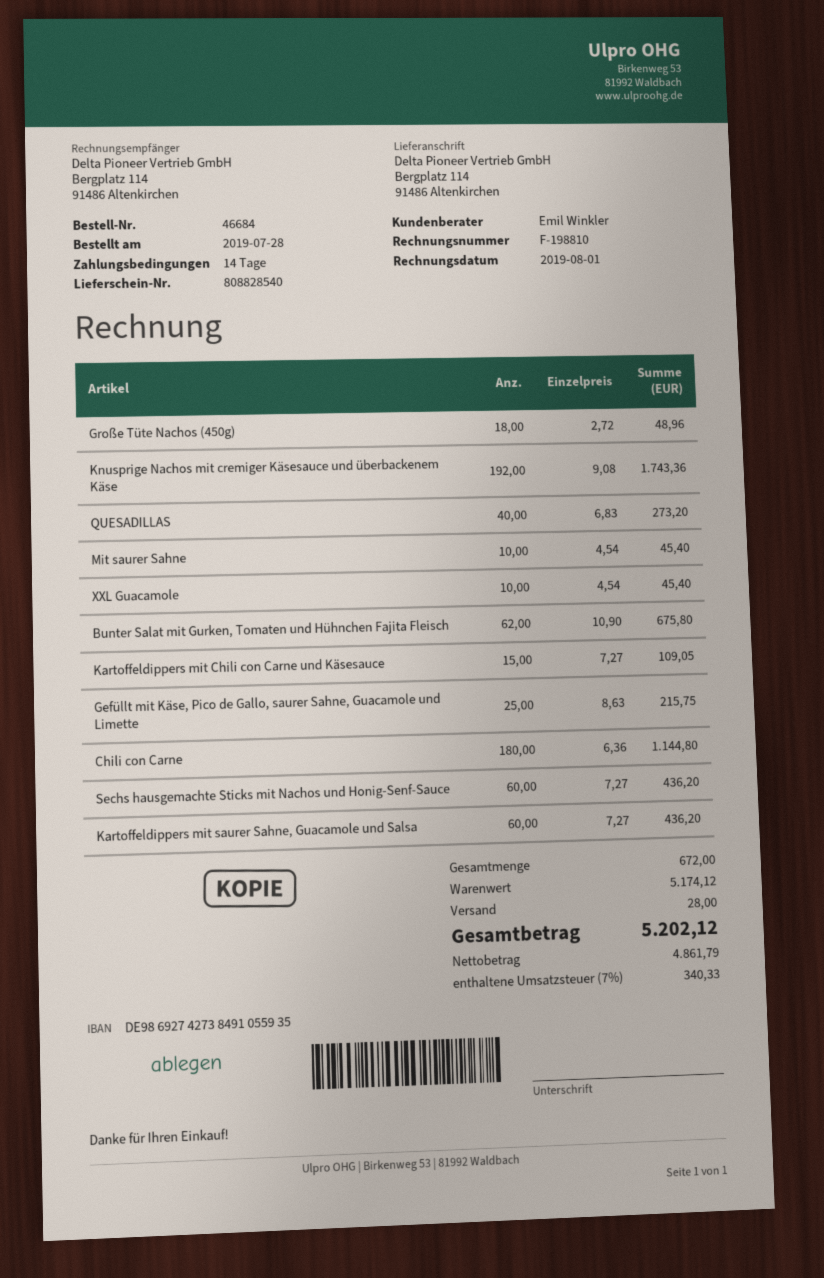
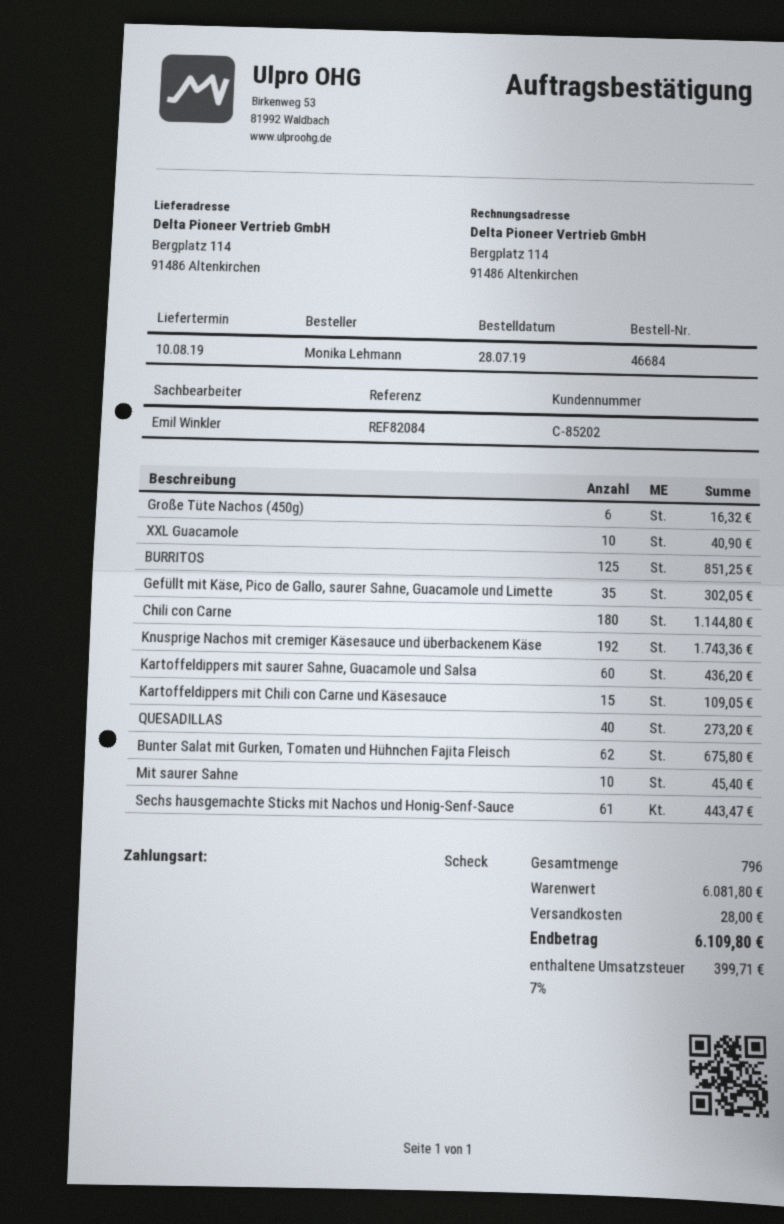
Große Tüte Nachos (450g): 18 for 48.96 -> 6 for 16.32
XXL Guacamole: 10 for 45.40 -> 10 for 40.90
Gefüllt mit Käse, Pico de Gallo, saurer Sahne, Guacamole und Limette: 25 for 215.75 -> 35 for 302.05
Sechs hausgemachte Sticks mit Nachos und Honig-Senf-Sauce: 60 for 436.20 -> 61 for 443.47
BURRITOS: none -> 125 for 851.25
total quantity: 672 -> 796
subtotal: 5174.12 -> 6081.80
tax: 7% = 340.33 -> 7% = 399.71
total: 5202.12 -> 6109.80

